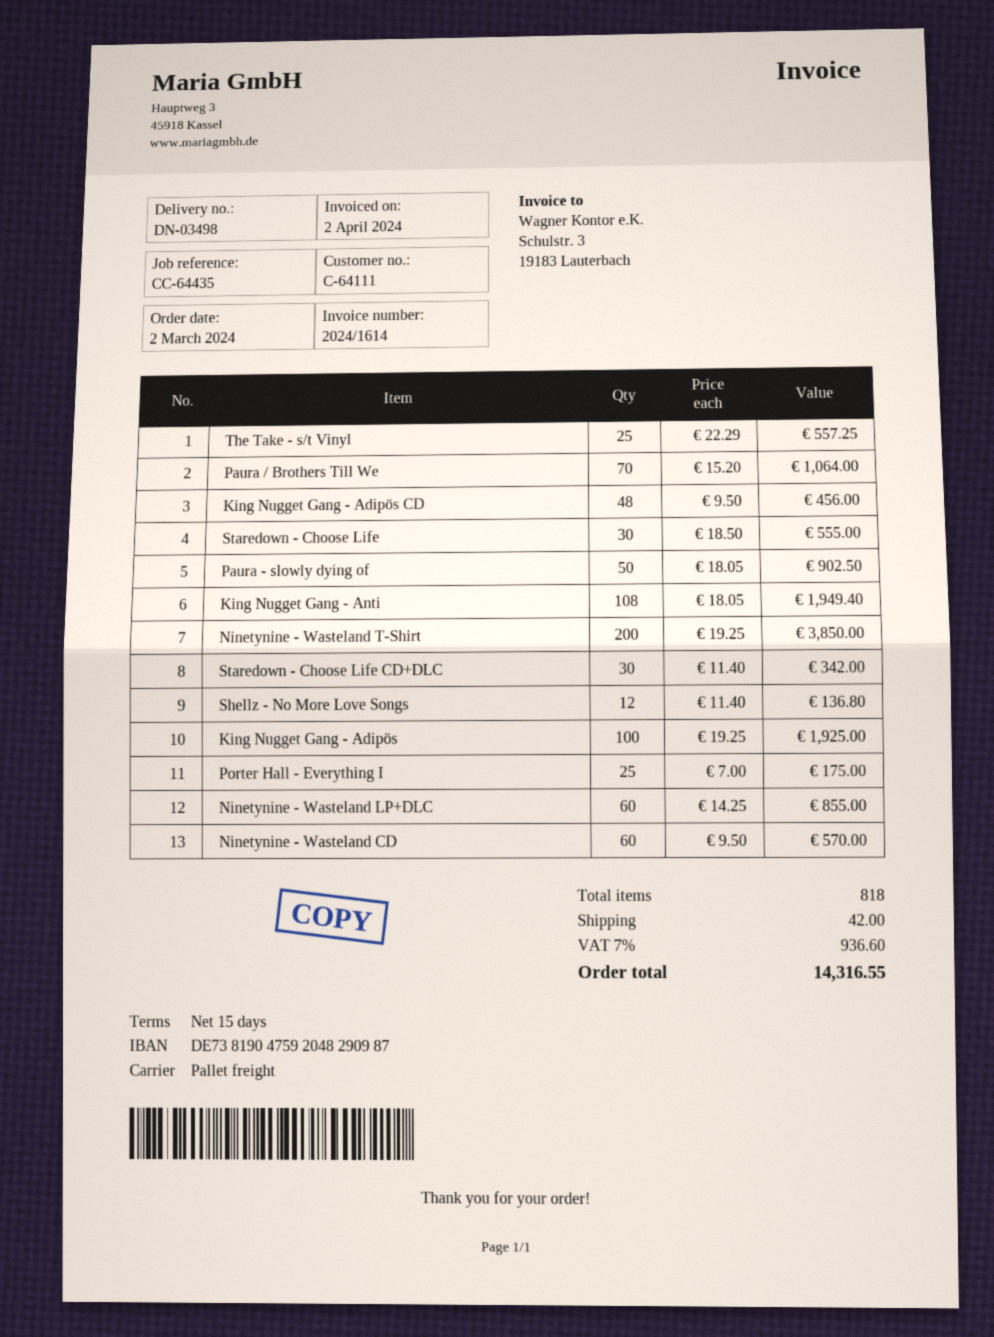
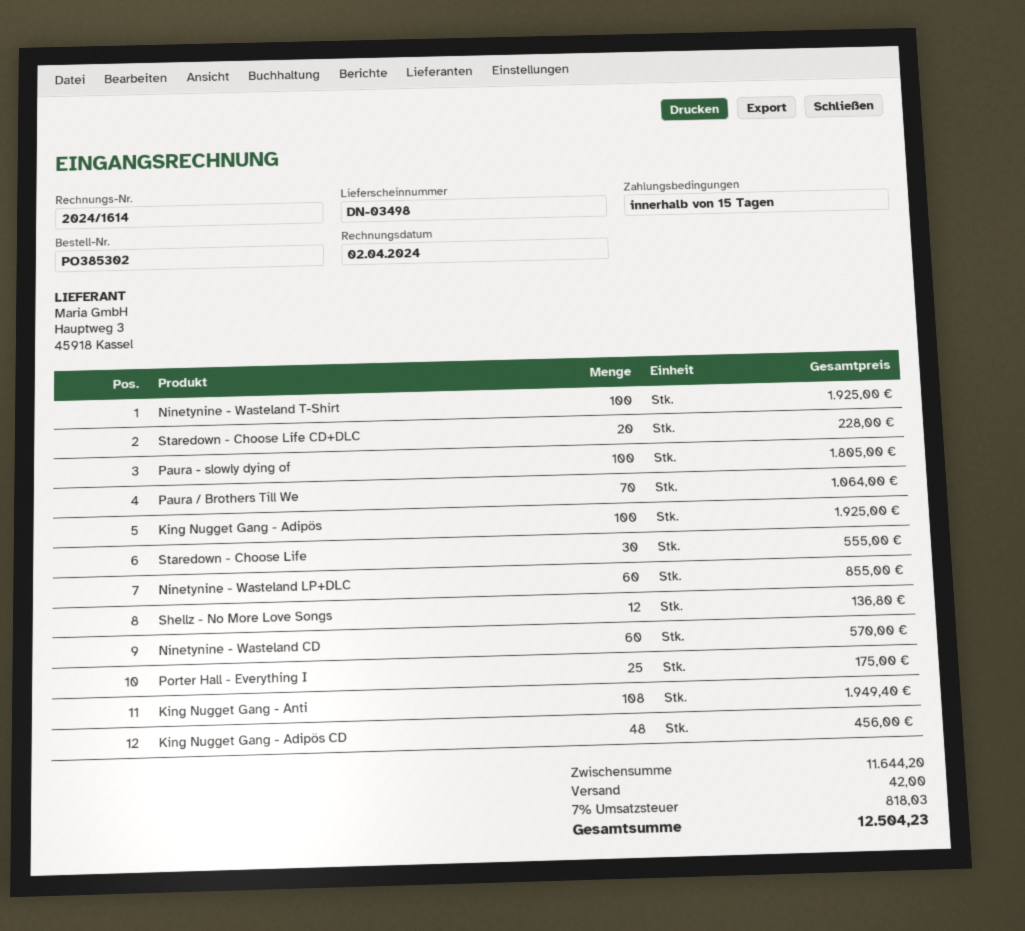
The Take - s/t Vinyl: 25 for 557.25 -> none
Paura - slowly dying of: 50 for 902.50 -> 100 for 1805.00
Ninetynine - Wasteland T-Shirt: 200 for 3850.00 -> 100 for 1925.00
Staredown - Choose Life CD+DLC: 30 for 342.00 -> 20 for 228.00
tax: 7% = 936.60 -> 7% = 818.03
total: 14316.55 -> 12504.23

